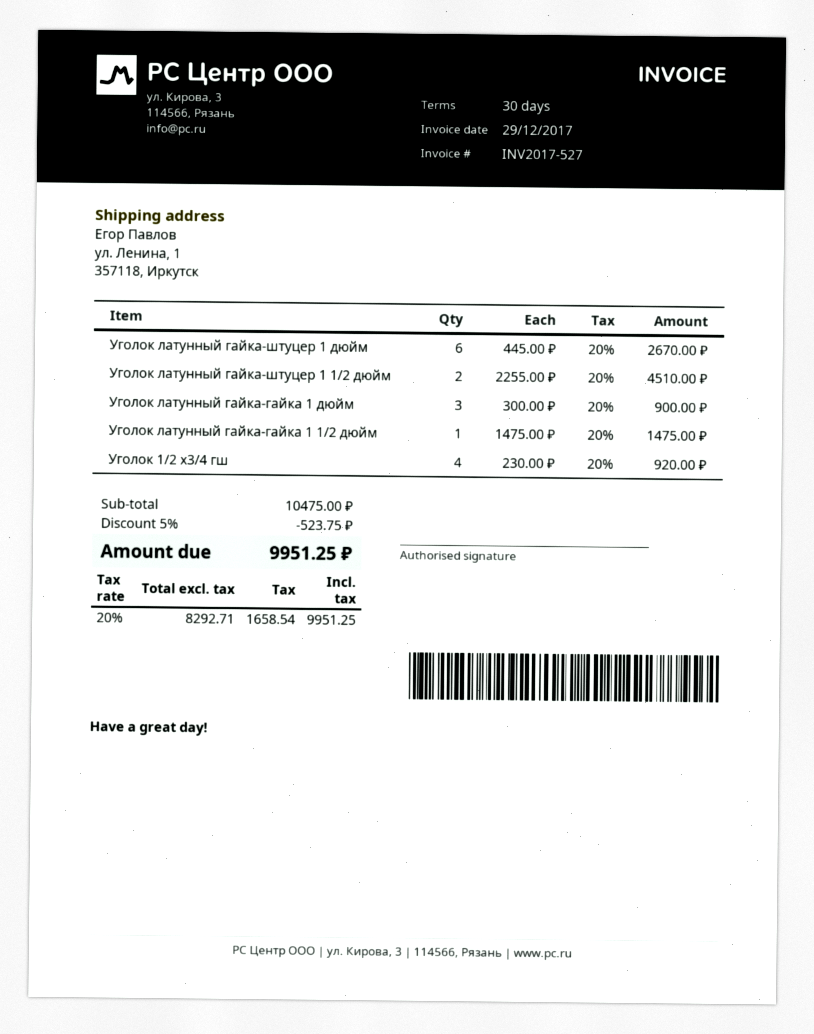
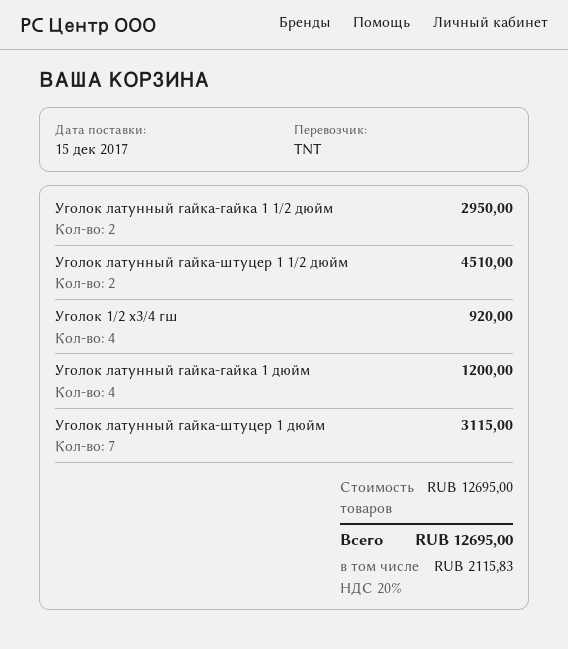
Уголок латунный гайка-штуцер 1 дюйм: 6 for 2670.00 -> 7 for 3115.00
Уголок латунный гайка-гайка 1 дюйм: 3 for 900.00 -> 4 for 1200.00
Уголок латунный гайка-гайка 1 1/2 дюйм: 1 for 1475.00 -> 2 for 2950.00
subtotal: 10475.00 -> 12695.00
discount: 5% = 523.75 -> none
tax: 20% = 1658.54 -> 20% = 2115.83
total: 9951.25 -> 12695.00

